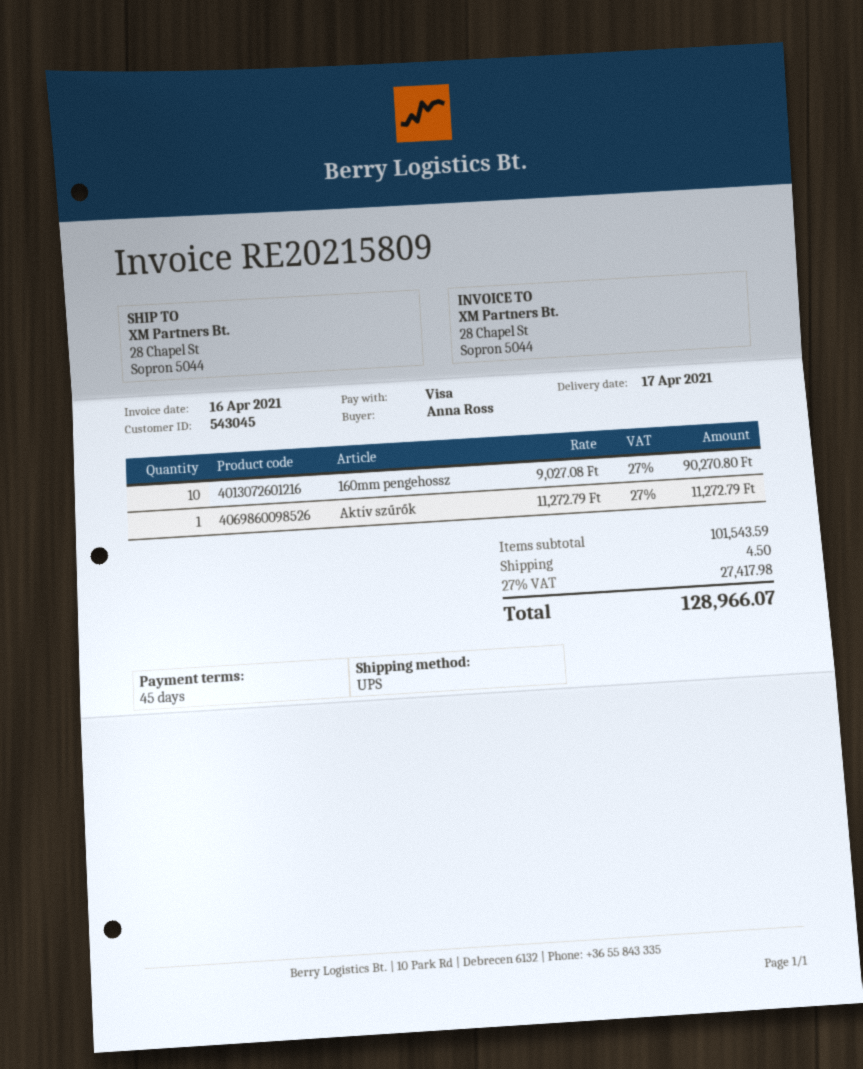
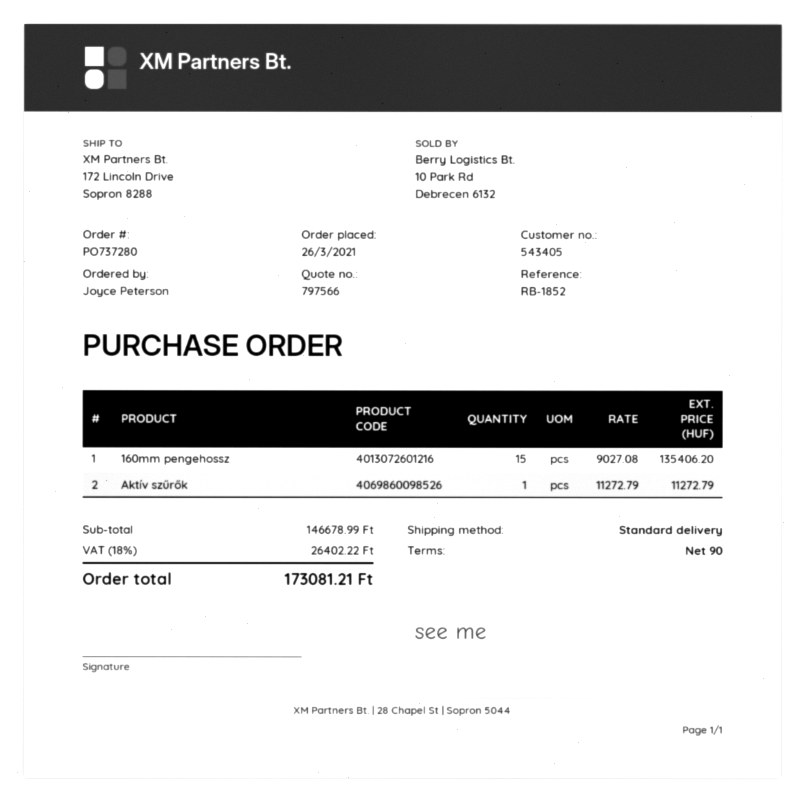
payment terms: 45 days -> 90 days
customer number: 543045 -> 543405
ordered by: Anna Ross -> Joyce Peterson
shipping method: UPS -> standard
ship to: 28 Chapel St, Sopron 5044 -> 172 Lincoln Drive, Sopron 8288
160mm pengehossz: 10 x 9027.08 = 90270.80 -> 15 x 9027.08 = 135406.20
subtotal: 101543.59 -> 146678.99
shipping: 4.50 -> none
tax: 27% = 27417.98 -> 18% = 26402.22
total: 128966.07 -> 173081.21

